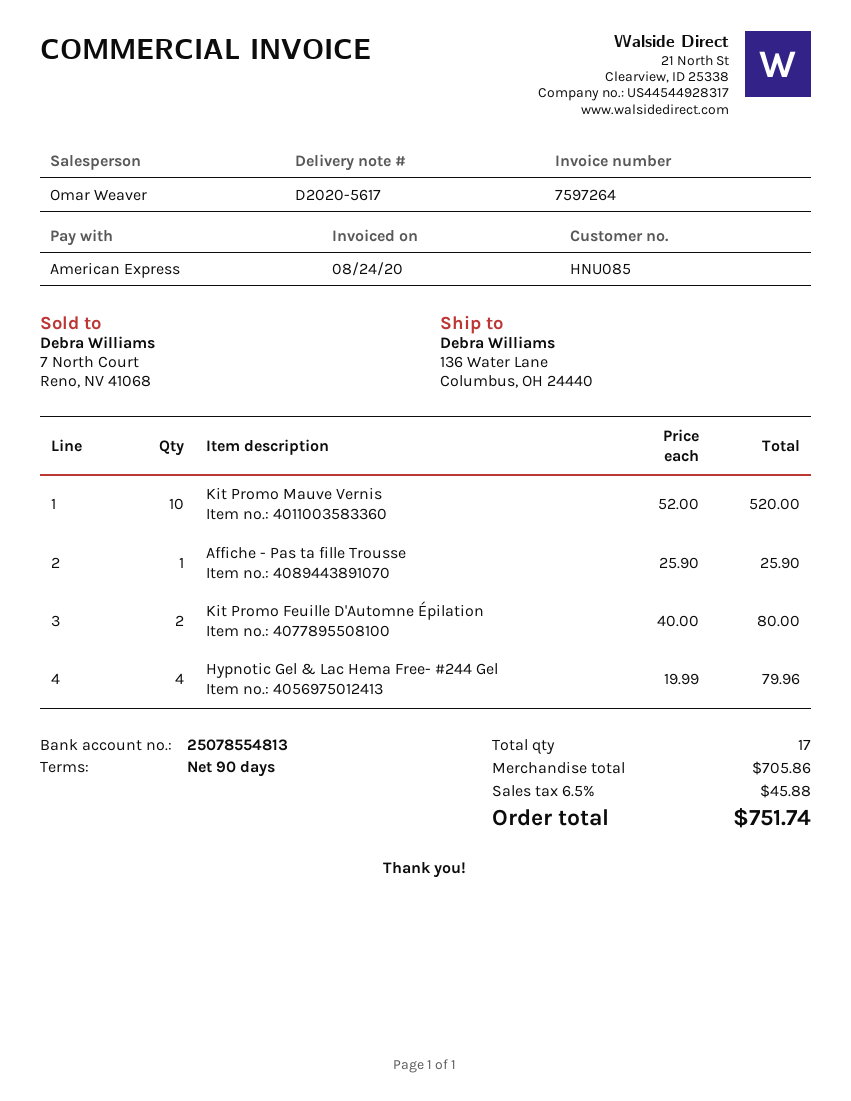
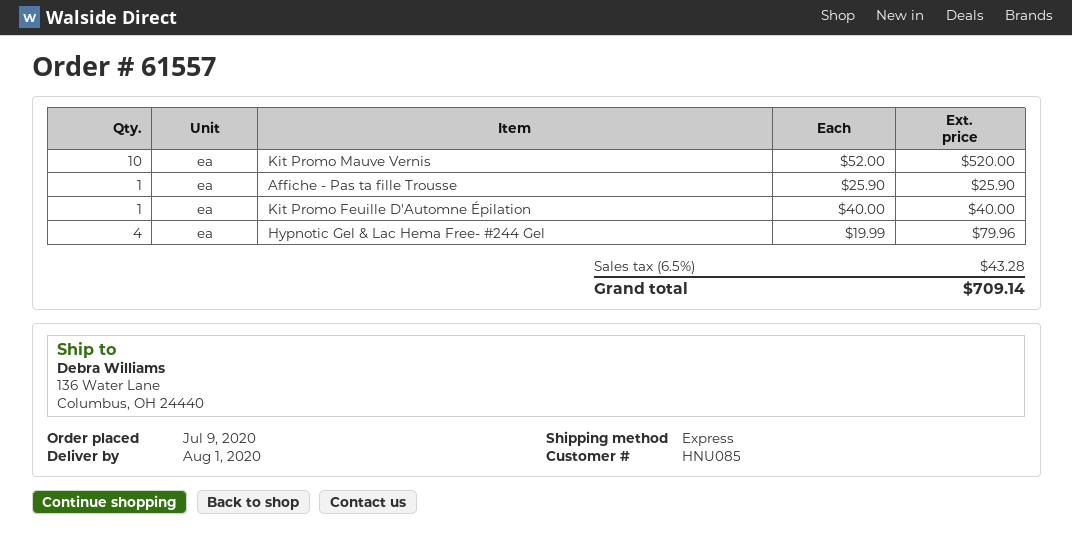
Kit Promo Feuille D'Automne Épilation: 2 x 40.00 = 80.00 -> 1 x 40.00 = 40.00
tax: 6.5% = 45.88 -> 6.5% = 43.28
total: 751.74 -> 709.14

